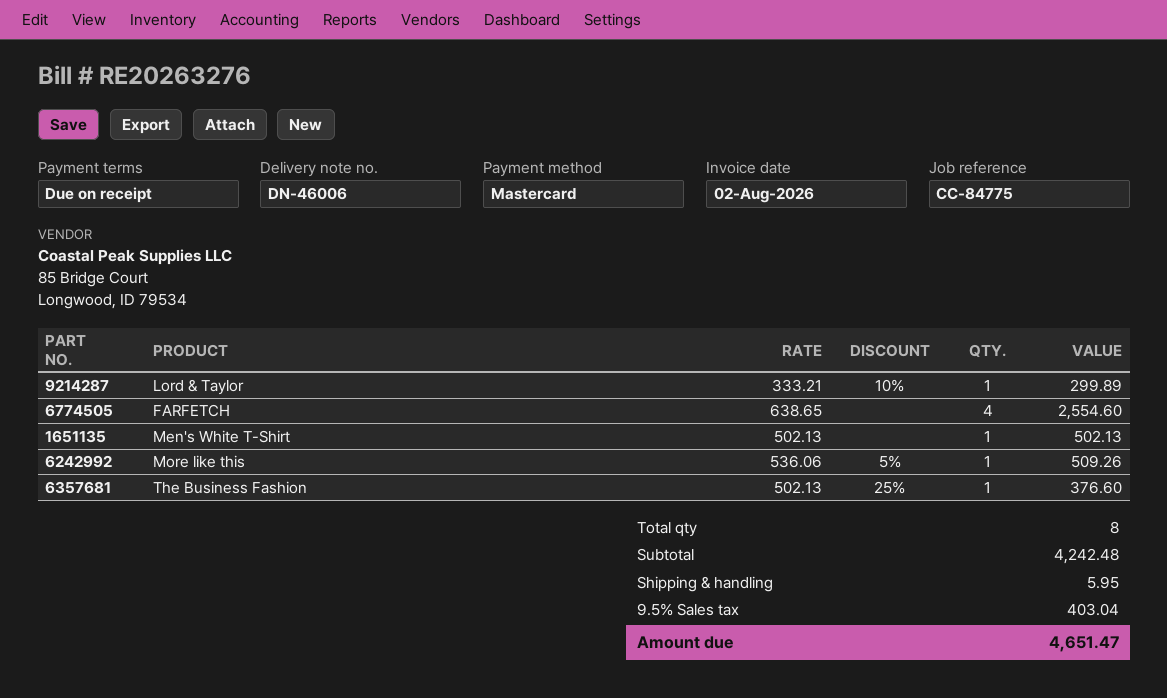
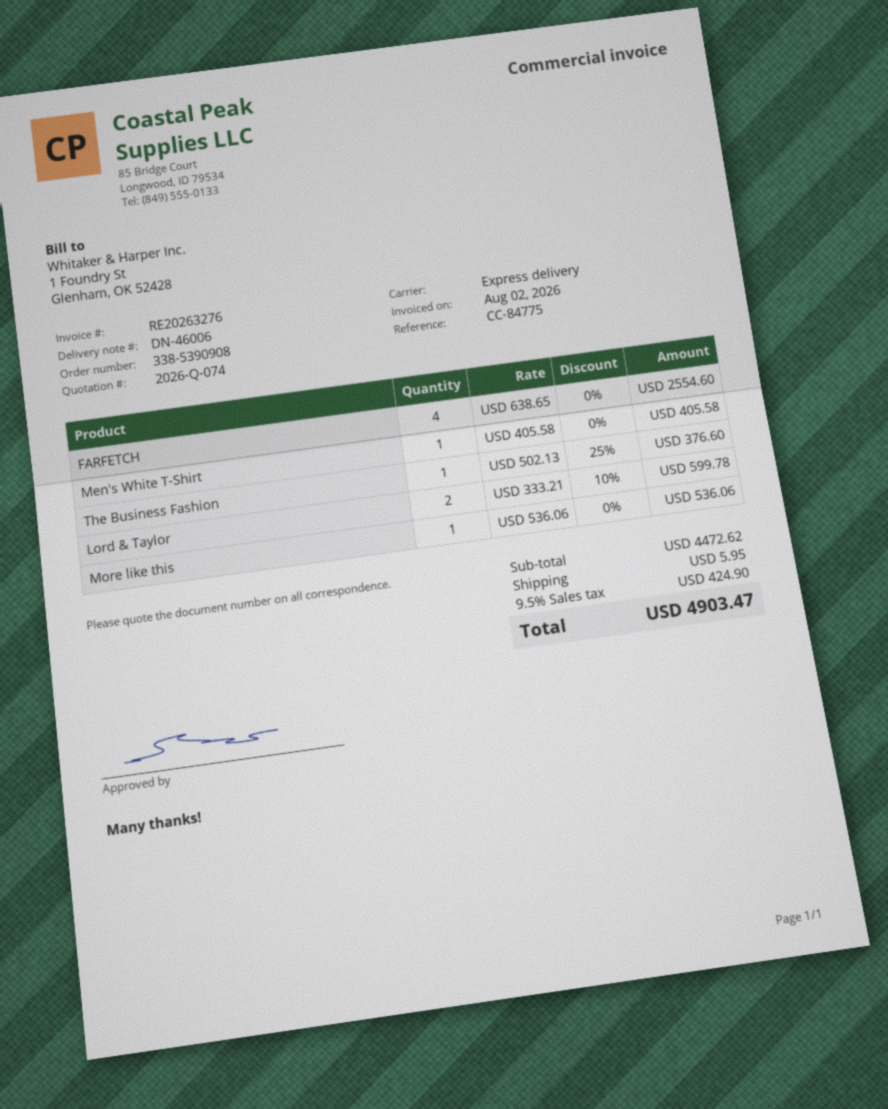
Lord & Taylor: 1 x 333.21 - 10% = 299.89 -> 2 x 333.21 - 10% = 599.78
Men's White T-Shirt: 1 x 502.13 = 502.13 -> 1 x 405.58 = 405.58
More like this: 1 x 536.06 - 5% = 509.26 -> 1 x 536.06 = 536.06
subtotal: 4242.48 -> 4472.62
tax: 9.5% = 403.04 -> 9.5% = 424.90
total: 4651.47 -> 4903.47

